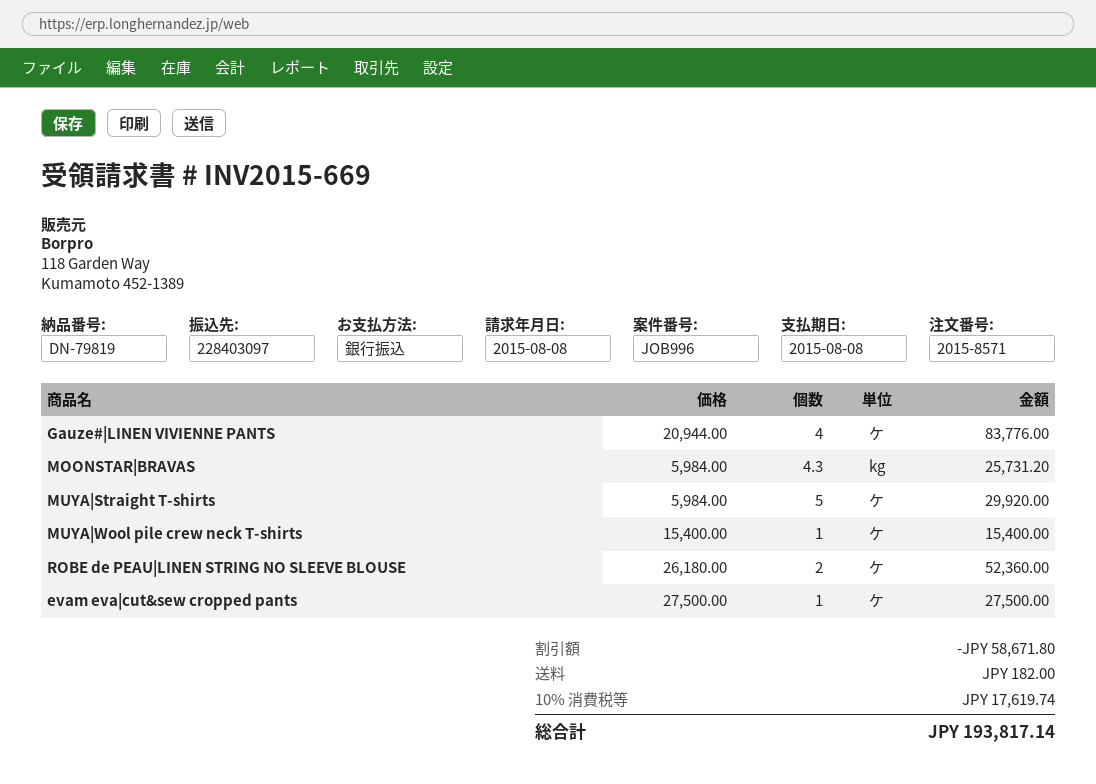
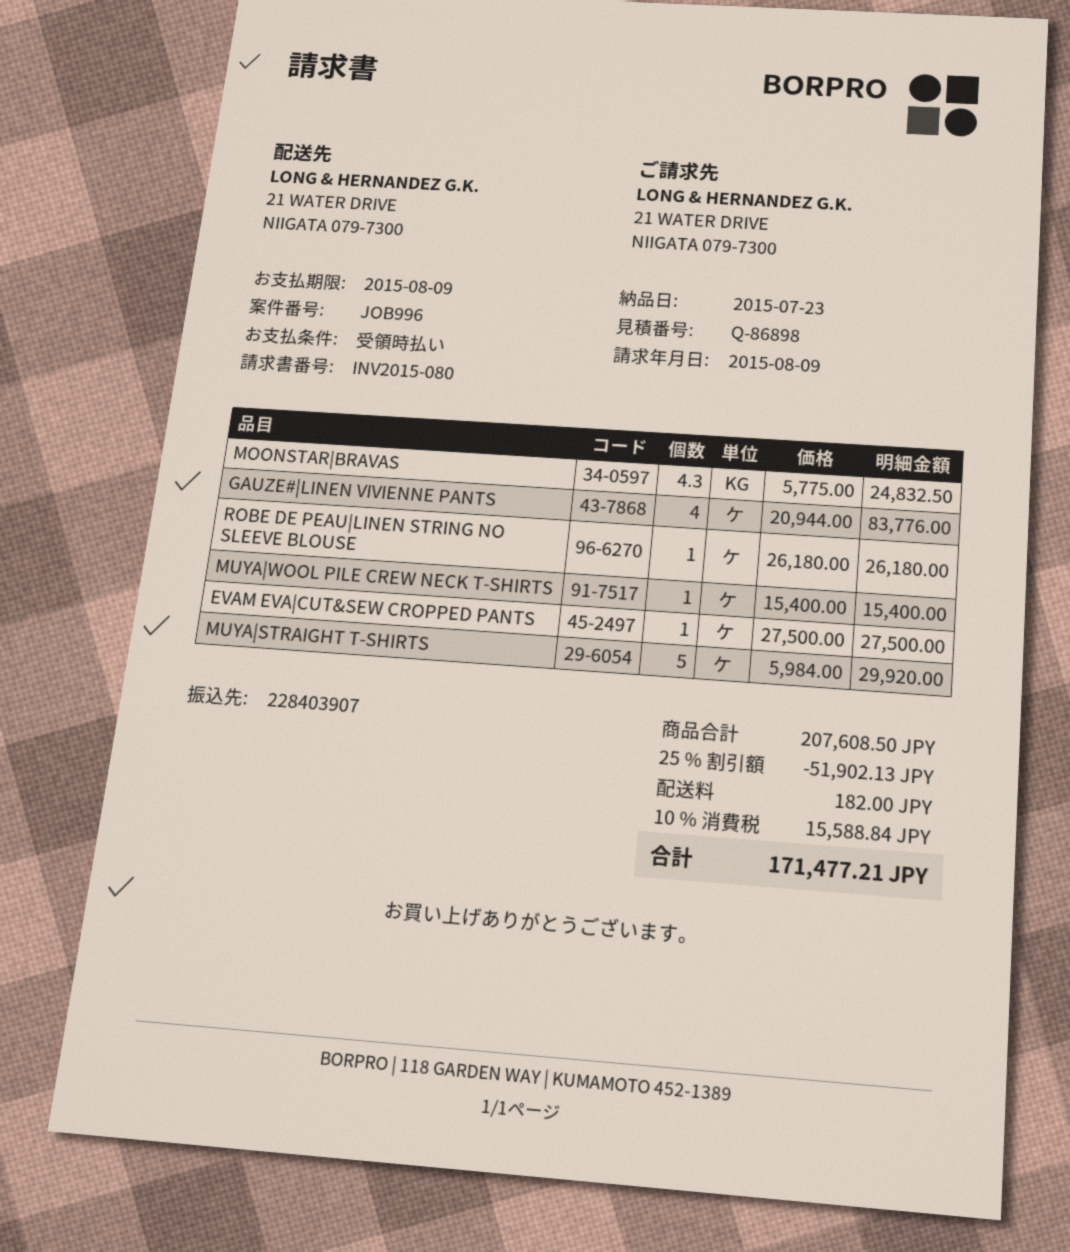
invoice number: INV2015-669 -> INV2015-080
invoice date: 2015-08-08 -> 2015-08-09
due date: 2015-08-08 -> 2015-08-09
bank account: 228403097 -> 228403907
MOONSTAR|BRAVAS: 4.3 x 5984.00 = 25731.20 -> 4.3 x 5775.00 = 24832.50
ROBE de PEAU|LINEN STRING NO SLEEVE BLOUSE: 2 x 26180.00 = 52360.00 -> 1 x 26180.00 = 26180.00
discount: 58671.80 -> 51902.13
tax: 10% = 17619.74 -> 10% = 15588.84
total: 193817.14 -> 171477.21

